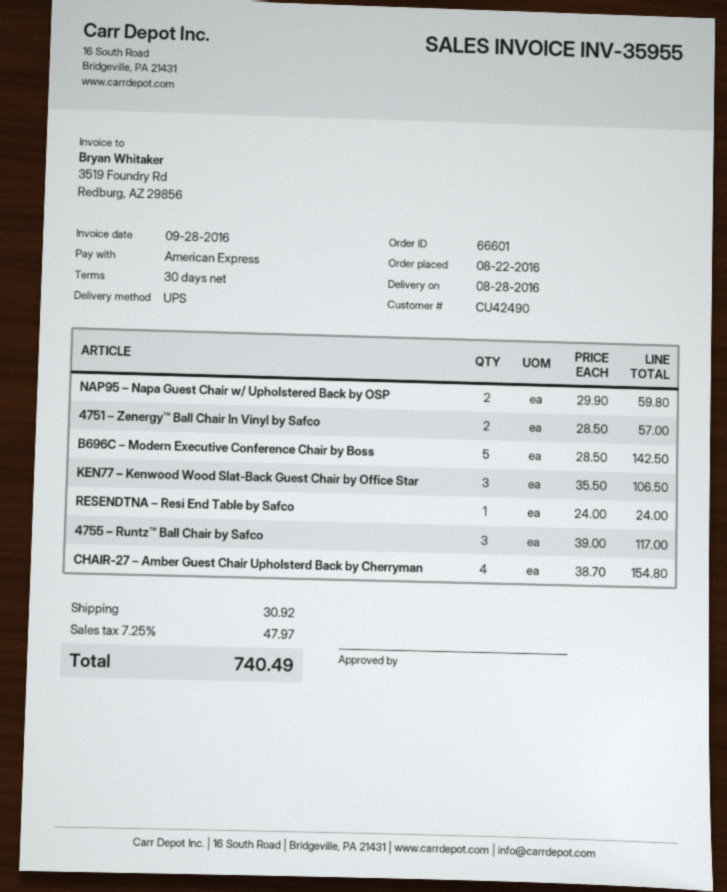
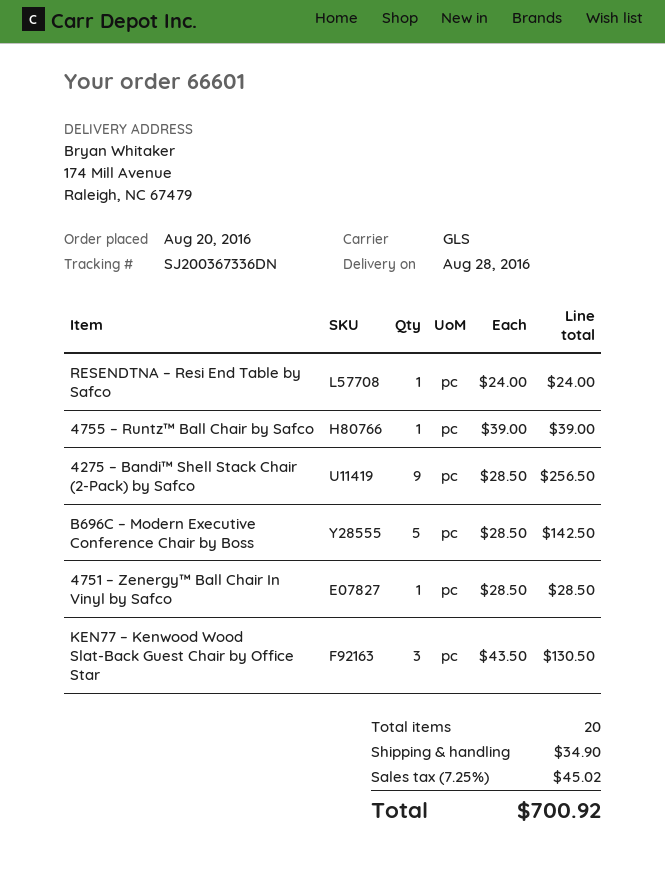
order date: 2016-08-22 -> 2016-08-20
shipping method: UPS -> GLS
NAP95 – Napa Guest Chair w/ Upholstered Back by OSP: 2 x 29.90 = 59.80 -> none
4751 – Zenergy™ Ball Chair In Vinyl by Safco: 2 x 28.50 = 57.00 -> 1 x 28.50 = 28.50
KEN77 – Kenwood Wood Slat-Back Guest Chair by Office Star: 3 x 35.50 = 106.50 -> 3 x 43.50 = 130.50
4755 – Runtz™ Ball Chair by Safco: 3 x 39.00 = 117.00 -> 1 x 39.00 = 39.00
CHAIR-27 – Amber Guest Chair Upholsterd Back by Cherryman: 4 x 38.70 = 154.80 -> none
4275 – Bandi™ Shell Stack Chair (2-Pack) by Safco: none -> 9 x 28.50 = 256.50
shipping: 30.92 -> 34.90
tax: 7.25% = 47.97 -> 7.25% = 45.02
total: 740.49 -> 700.92

